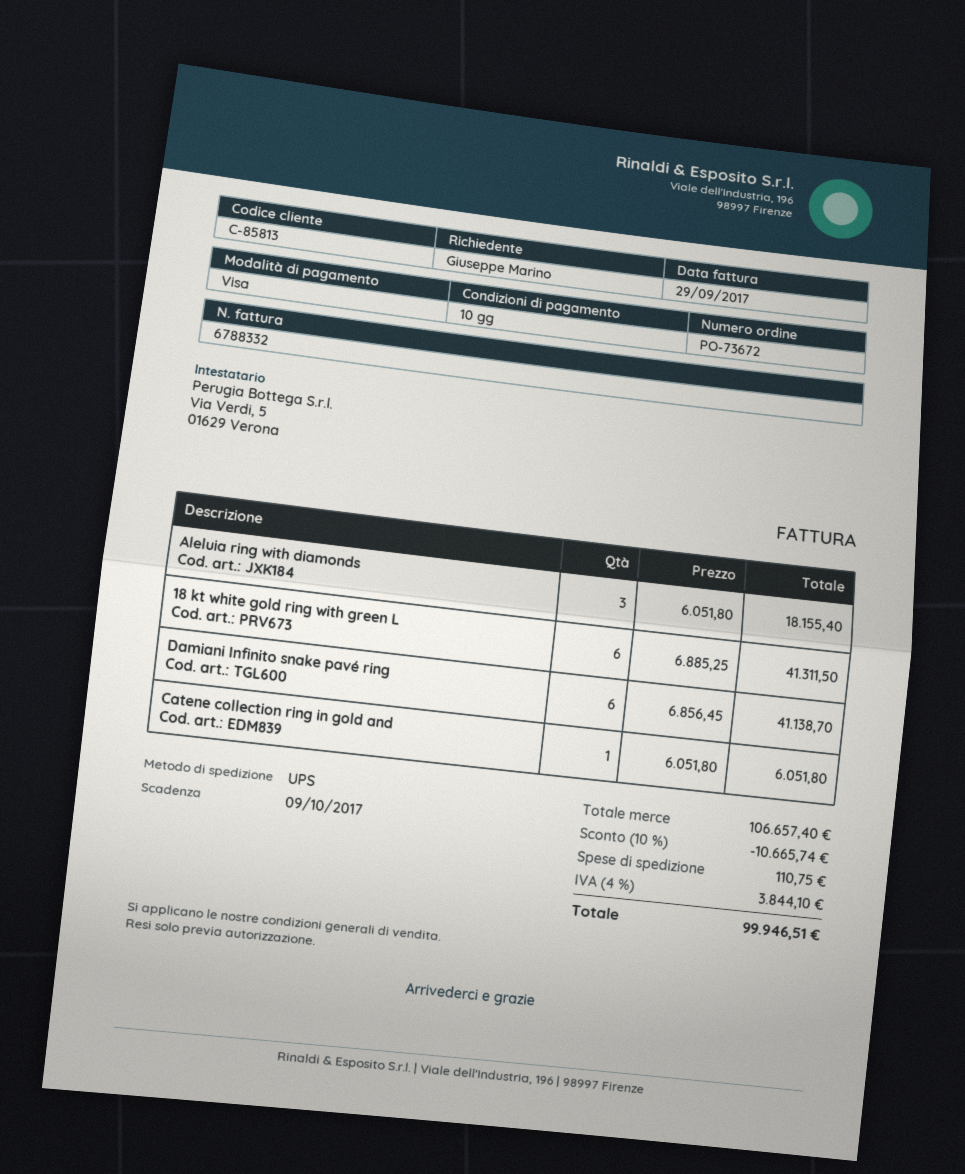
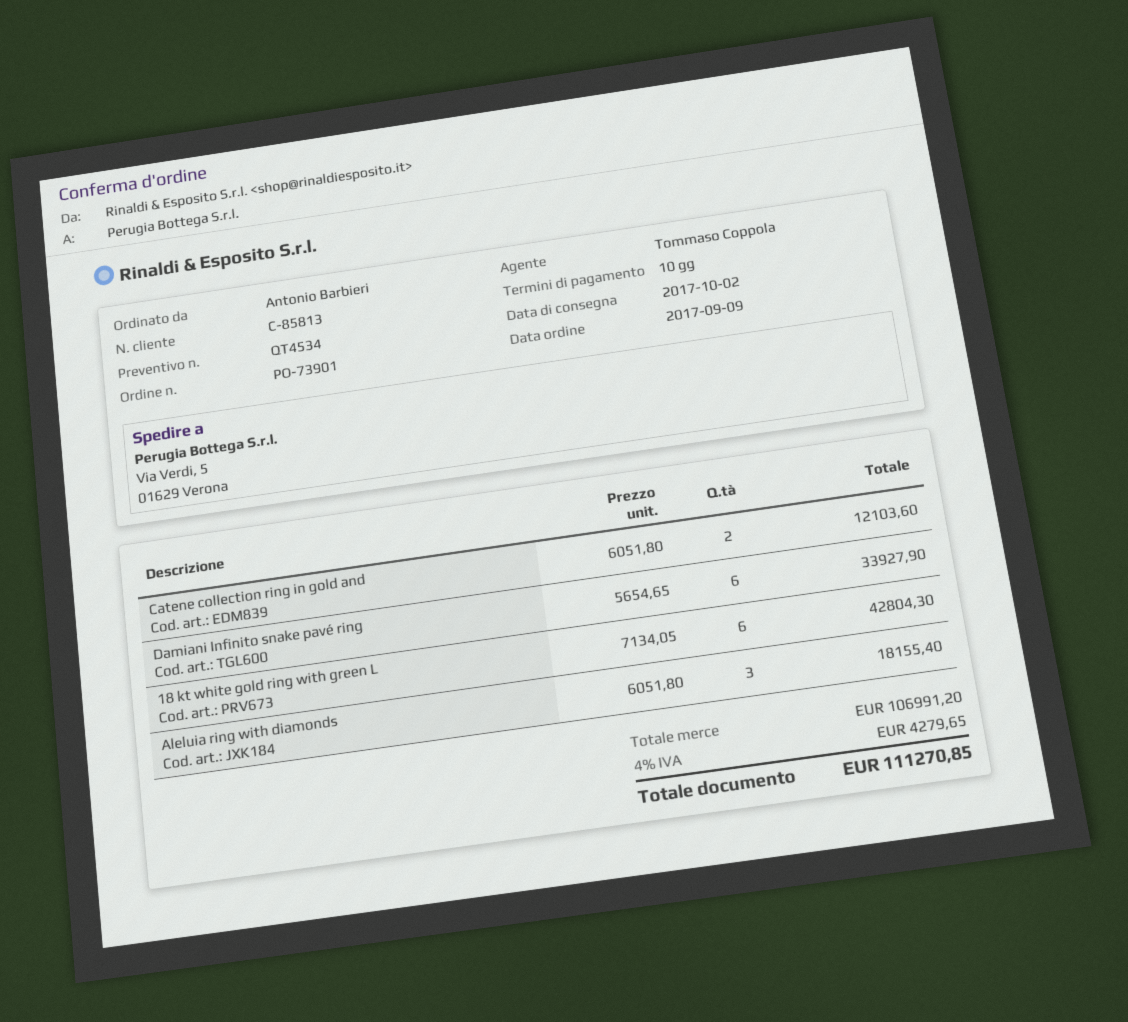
order number: PO-73672 -> PO-73901
ordered by: Giuseppe Marino -> Antonio Barbieri
18 kt white gold ring with green L: 6 x 6885.25 = 41311.50 -> 6 x 7134.05 = 42804.30
Damiani Infinito snake pavé ring: 6 x 6856.45 = 41138.70 -> 6 x 5654.65 = 33927.90
Catene collection ring in gold and: 1 x 6051.80 = 6051.80 -> 2 x 6051.80 = 12103.60
subtotal: 106657.40 -> 106991.20
discount: 10% = 10665.74 -> none
shipping: 110.75 -> none
tax: 4% = 3844.10 -> 4% = 4279.65
total: 99946.51 -> 111270.85

